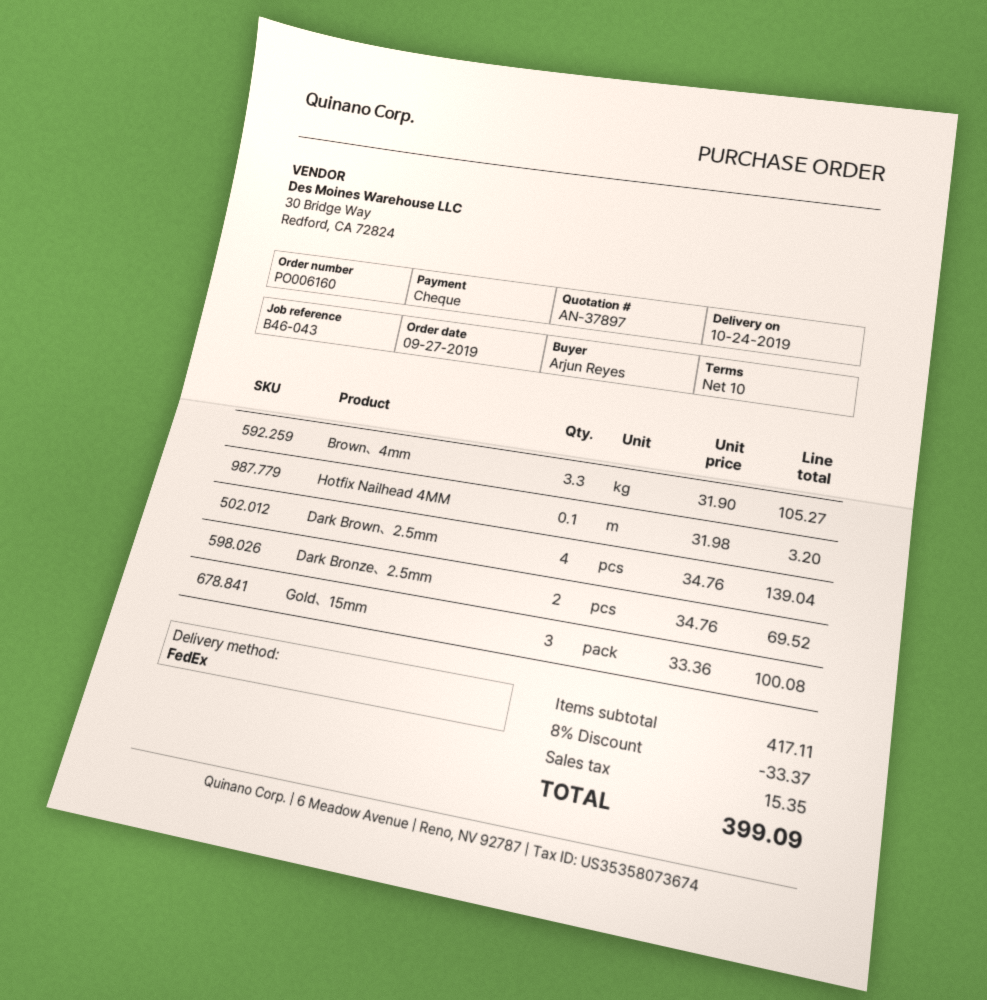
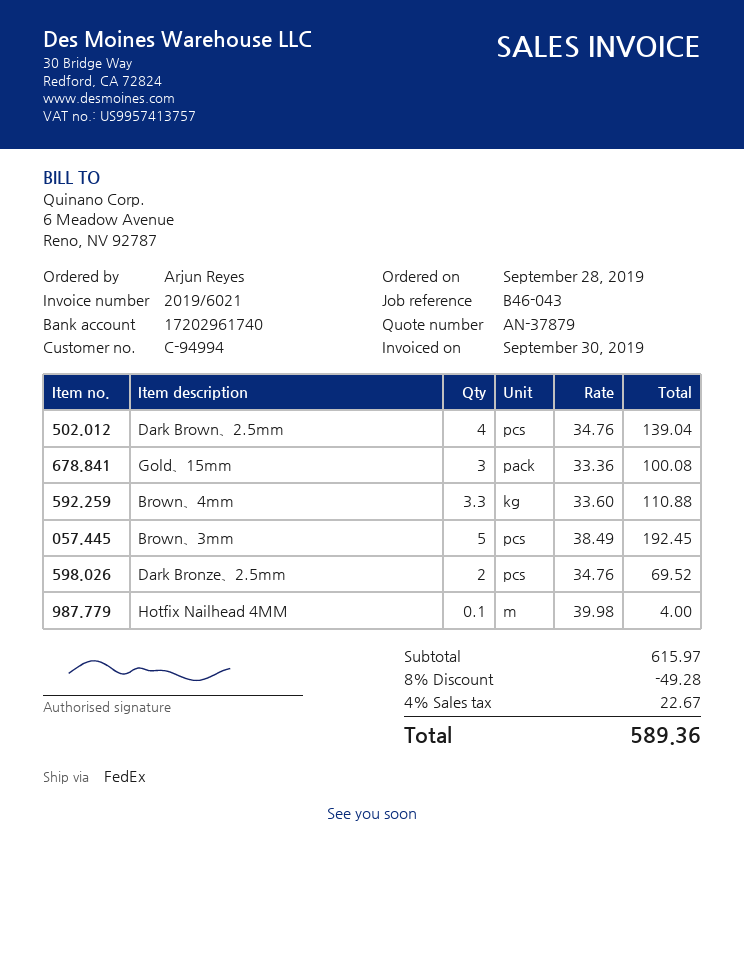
quote number: AN-37897 -> AN-37879
order date: 2019-09-27 -> 2019-09-28
Brown、4mm: 3.3 x 31.90 = 105.27 -> 3.3 x 33.60 = 110.88
Hotfix Nailhead 4MM: 0.1 x 31.98 = 3.20 -> 0.1 x 39.98 = 4.00
Brown、3mm: none -> 5 x 38.49 = 192.45
subtotal: 417.11 -> 615.97
discount: 8% = 33.37 -> 8% = 49.28
tax: 15.35 -> 22.67
total: 399.09 -> 589.36

